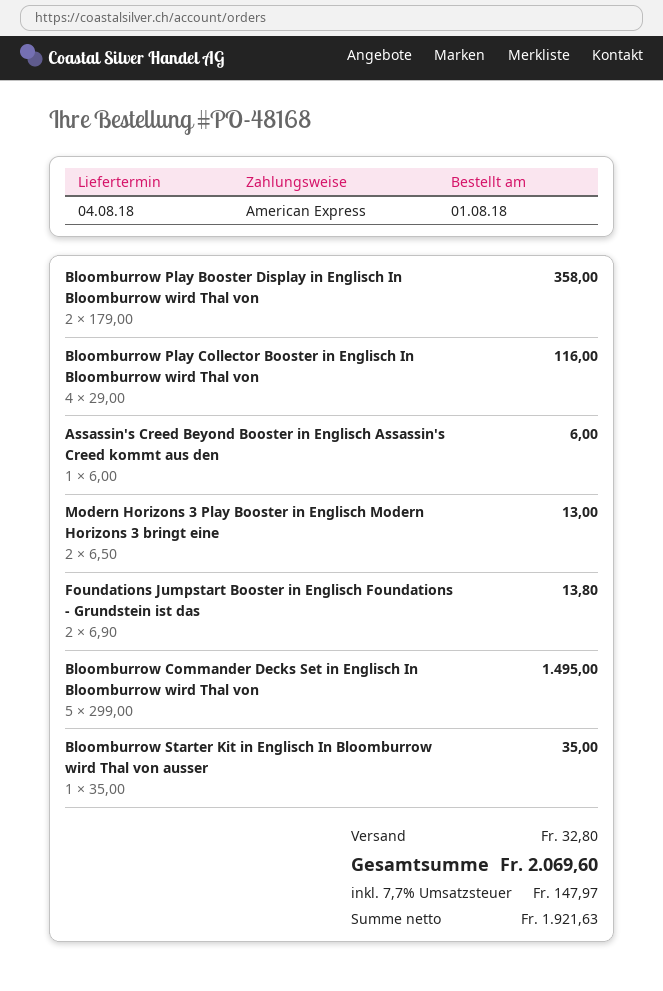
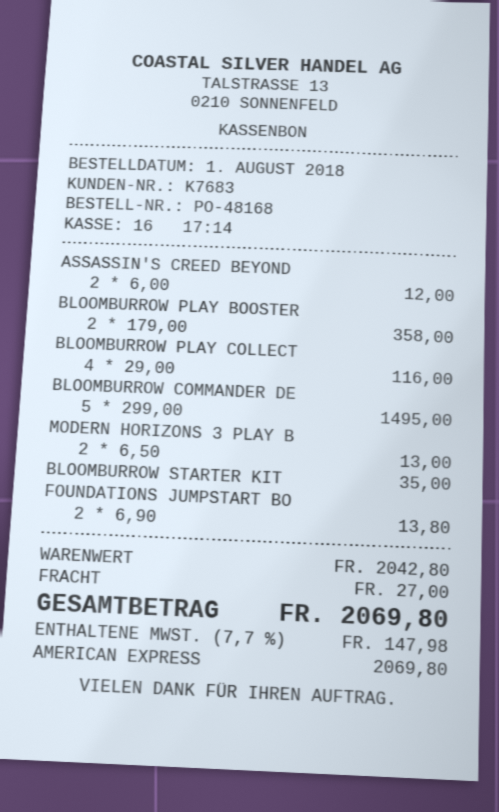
Assassin's Creed Beyond Booster in Englisch Assassin's Creed kommt aus den: 1 x 6.00 = 6.00 -> 2 x 6.00 = 12.00
shipping: 32.80 -> 27.00
tax: 7.7% = 147.97 -> 7.7% = 147.98
total: 2069.60 -> 2069.80

